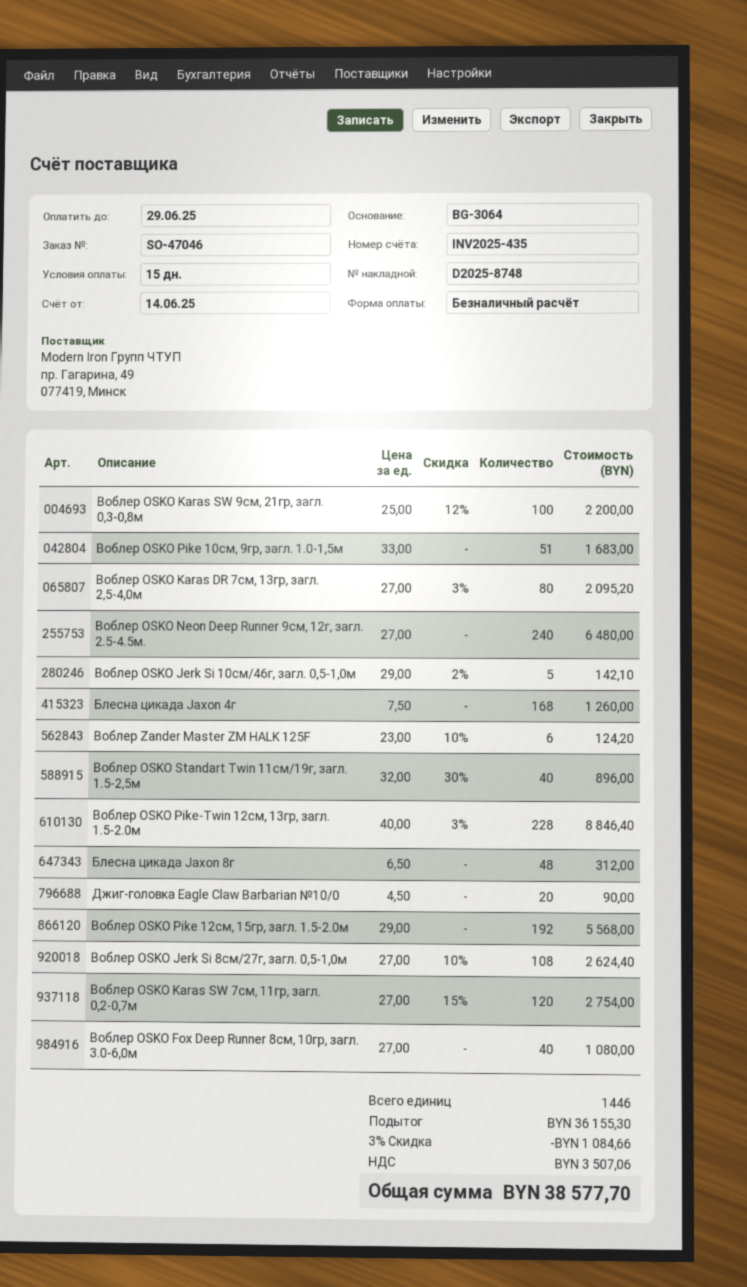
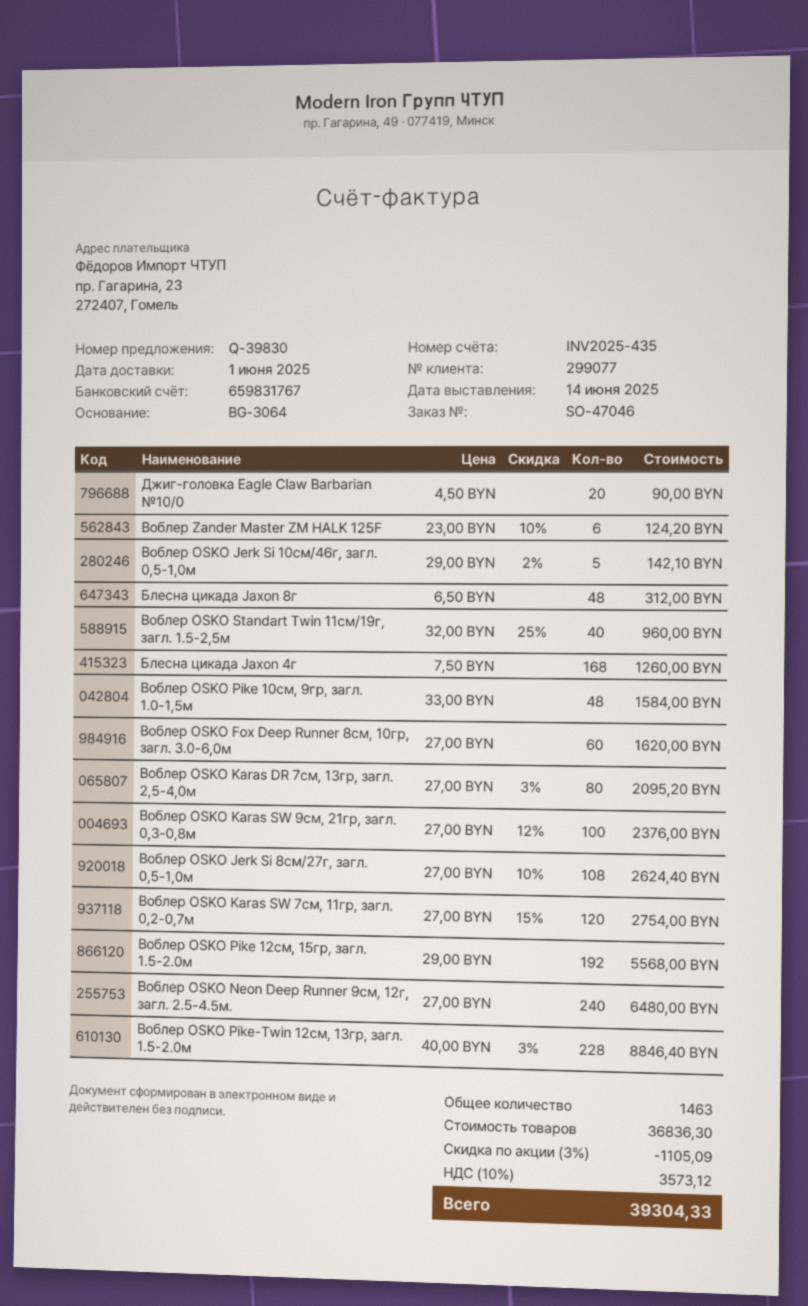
Воблер OSKO Karas SW 9см, 21гр, загл. 0,3-0,8м: 100 x 25.00 - 12% = 2200.00 -> 100 x 27.00 - 12% = 2376.00
Воблер OSKO Pike 10см, 9гр, загл. 1.0-1,5м: 51 x 33.00 = 1683.00 -> 48 x 33.00 = 1584.00
Воблер OSKO Standart Twin 11см/19г, загл. 1.5-2,5м: 40 x 32.00 - 30% = 896.00 -> 40 x 32.00 - 25% = 960.00
Воблер OSKO Fox Deep Runner 8см, 10гр, загл. 3.0-6,0м: 40 x 27.00 = 1080.00 -> 60 x 27.00 = 1620.00
total quantity: 1446 -> 1463
subtotal: 36155.30 -> 36836.30
discount: 3% = 1084.66 -> 3% = 1105.09
tax: 3507.06 -> 3573.12
total: 38577.70 -> 39304.33

